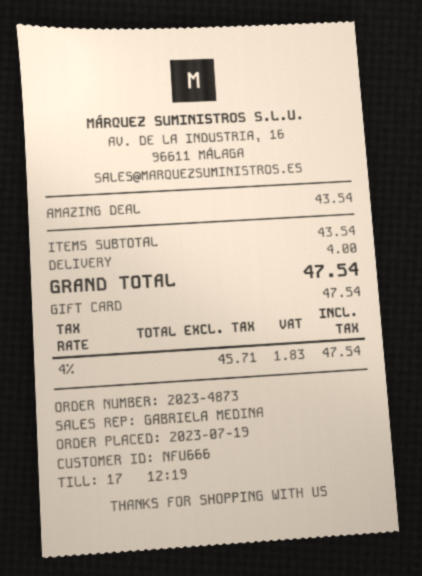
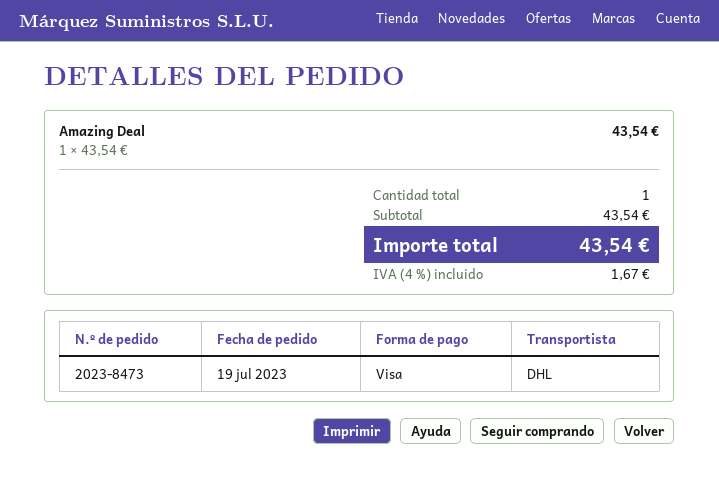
order number: 2023-4873 -> 2023-8473
payment method: gift card -> Visa
shipping: 4.00 -> none
tax: 4% = 1.83 -> 4% = 1.67
total: 47.54 -> 43.54

